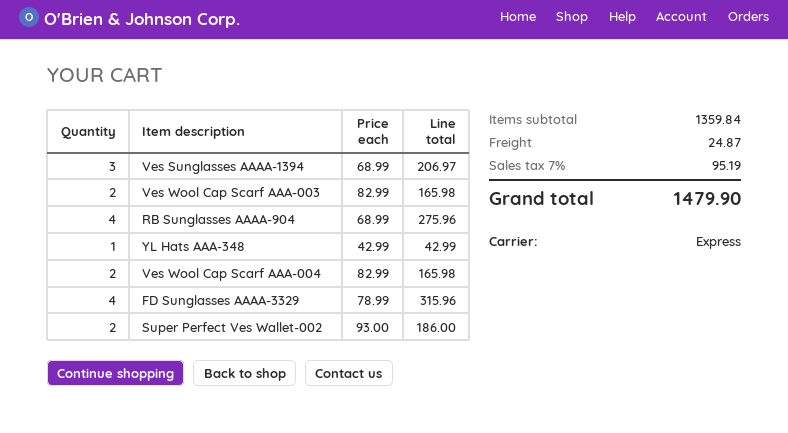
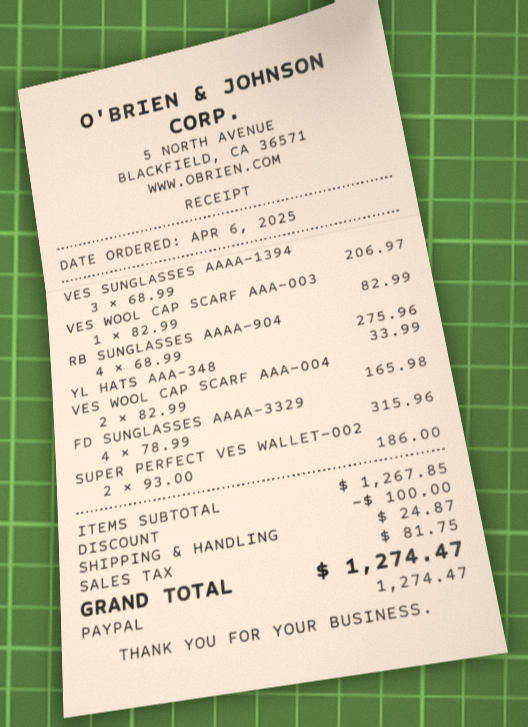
Ves Wool Cap Scarf AAA-003: 2 x 82.99 = 165.98 -> 1 x 82.99 = 82.99
YL Hats AAA-348: 1 x 42.99 = 42.99 -> 1 x 33.99 = 33.99
subtotal: 1359.84 -> 1267.85
discount: none -> 100.00
tax: 95.19 -> 81.75
total: 1479.90 -> 1274.47

